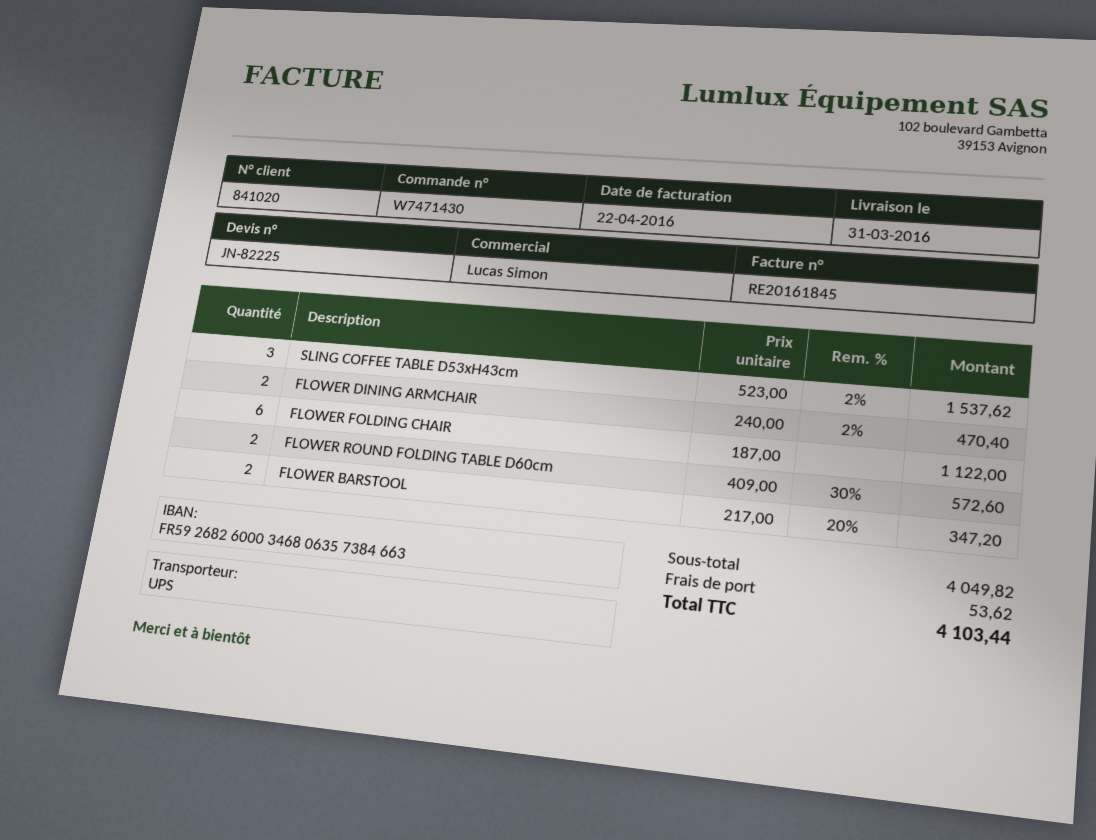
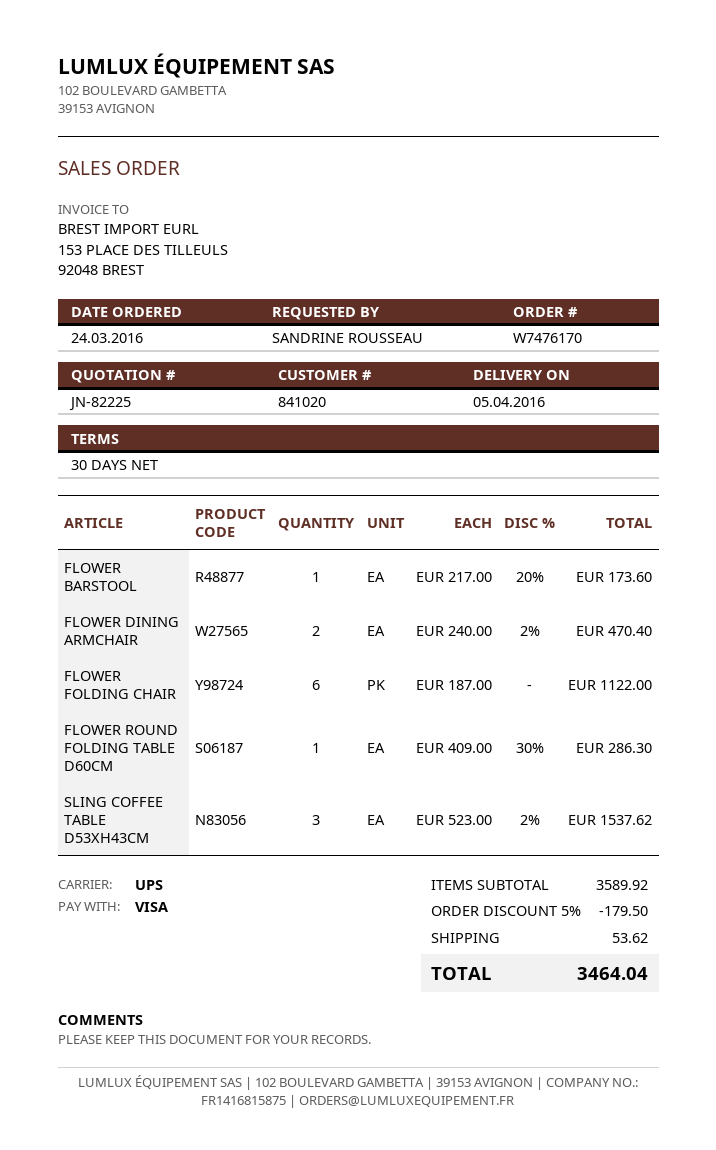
order number: W7471430 -> W7476170
delivery date: 2016-03-31 -> 2016-04-05
FLOWER ROUND FOLDING TABLE D60cm: 2 x 409.00 - 30% = 572.60 -> 1 x 409.00 - 30% = 286.30
FLOWER BARSTOOL: 2 x 217.00 - 20% = 347.20 -> 1 x 217.00 - 20% = 173.60
subtotal: 4049.82 -> 3589.92
discount: none -> 5% = 179.50
total: 4103.44 -> 3464.04

